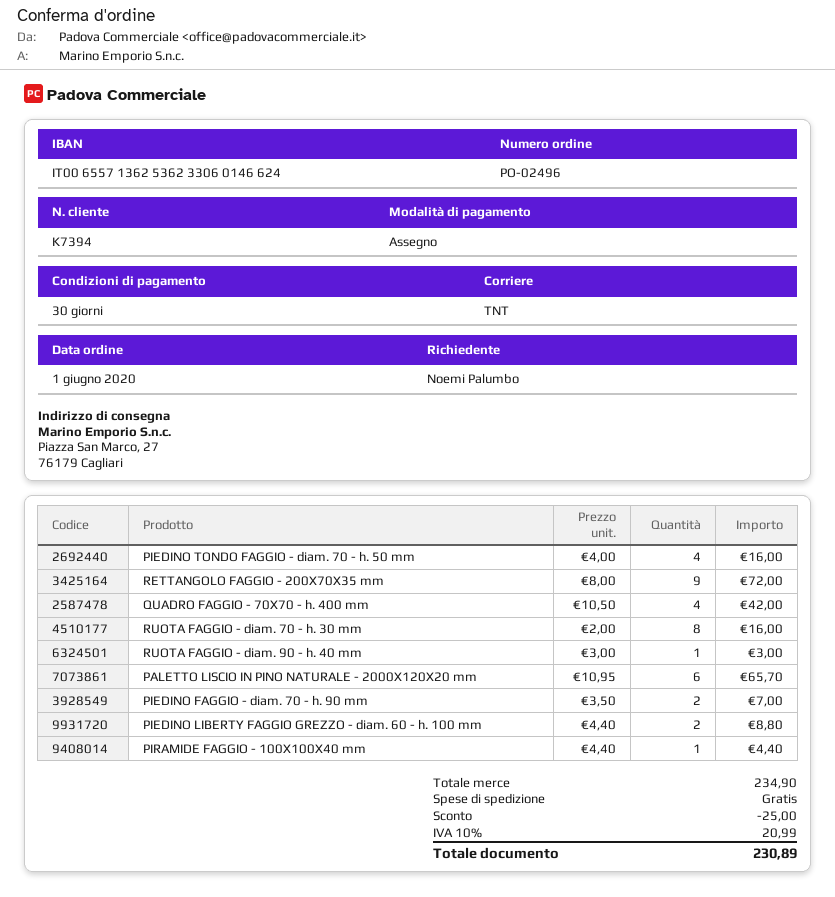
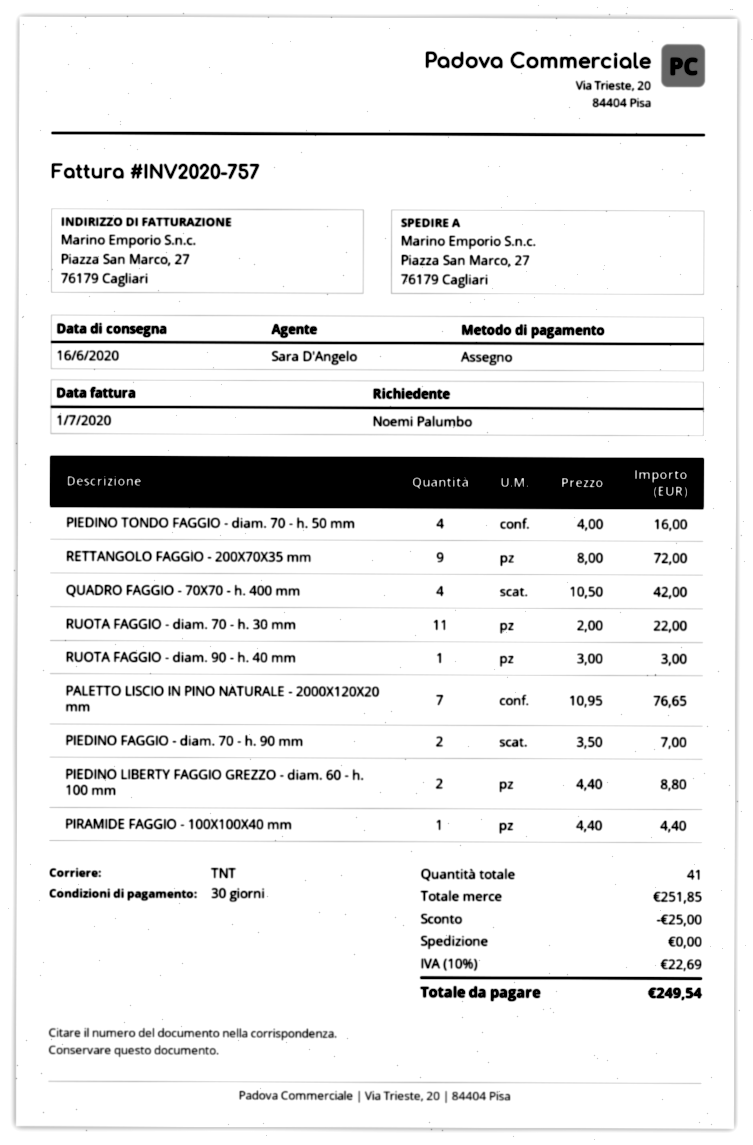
RUOTA FAGGIO - diam. 70 - h. 30 mm: 8 x 2.00 = 16.00 -> 11 x 2.00 = 22.00
PALETTO LISCIO IN PINO NATURALE - 2000X120X20 mm: 6 x 10.95 = 65.70 -> 7 x 10.95 = 76.65
subtotal: 234.90 -> 251.85
tax: 10% = 20.99 -> 10% = 22.69
total: 230.89 -> 249.54

